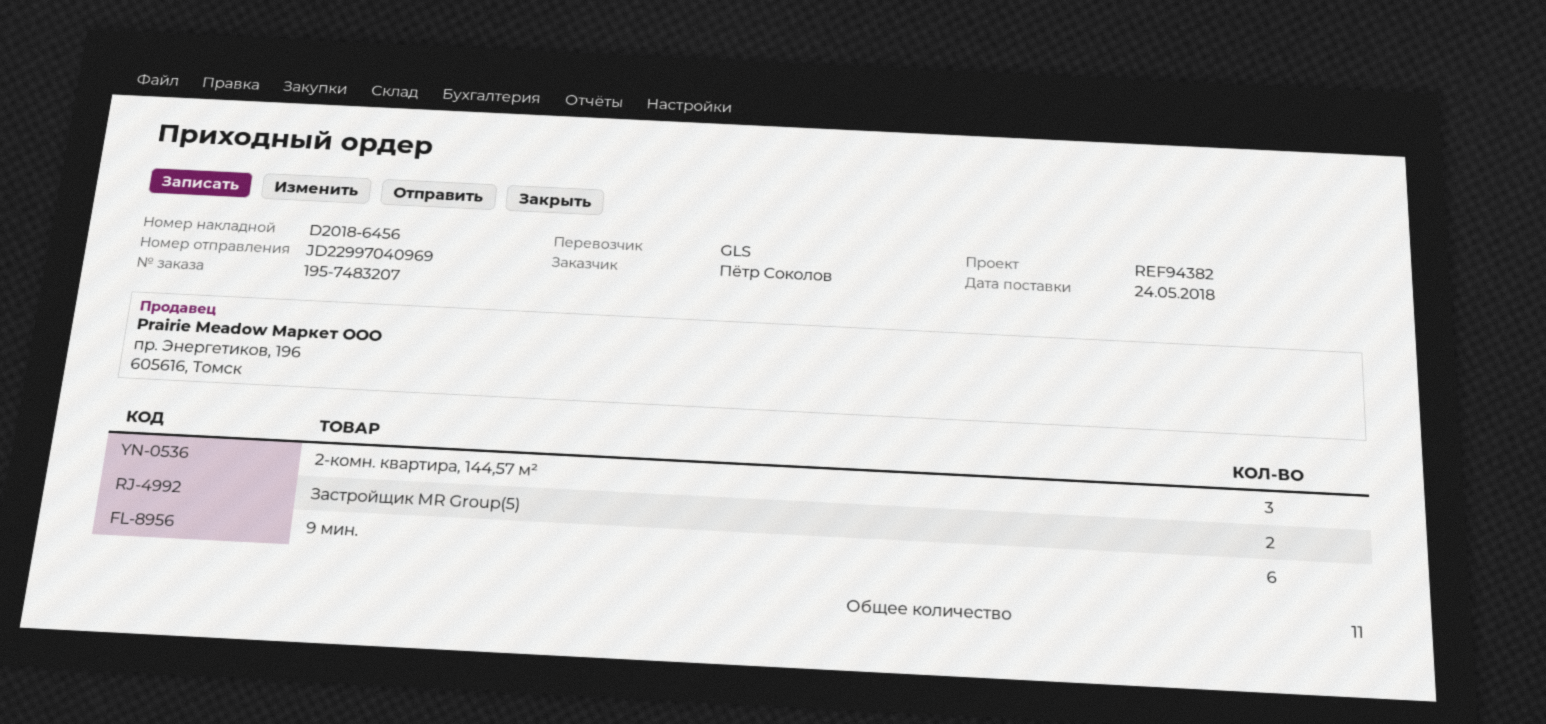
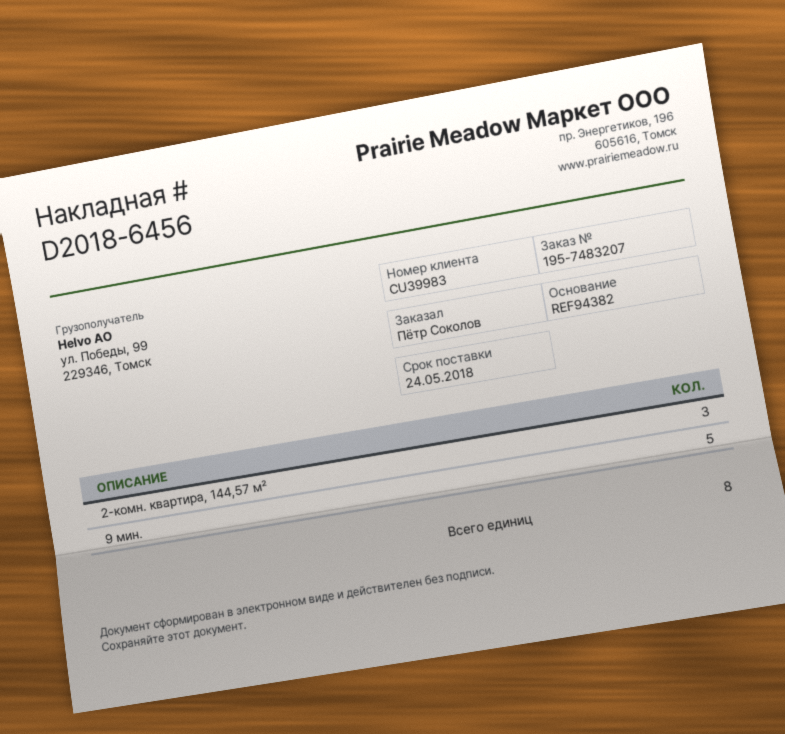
Застройщик MR Group(5): 2 -> none
9 мин.: 6 -> 5
total quantity: 11 -> 8

